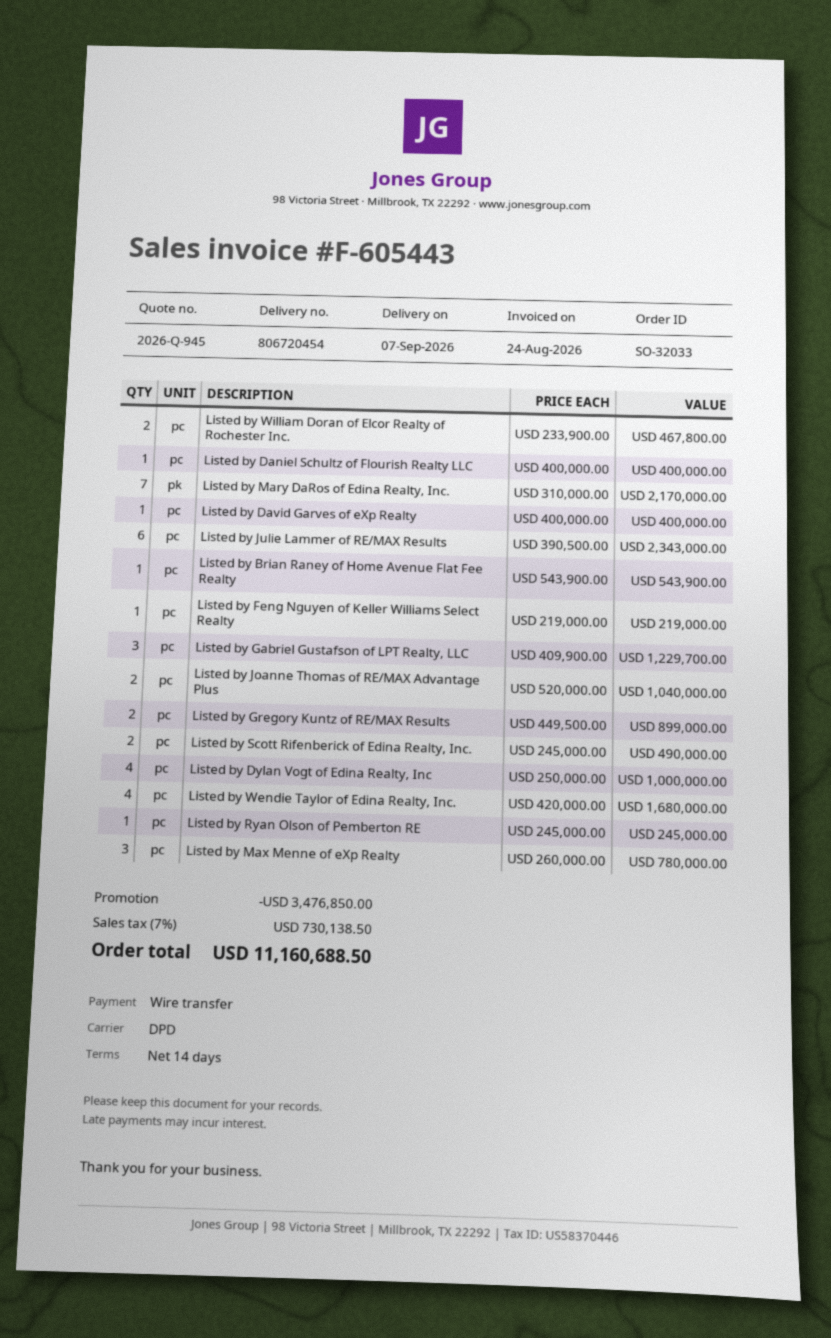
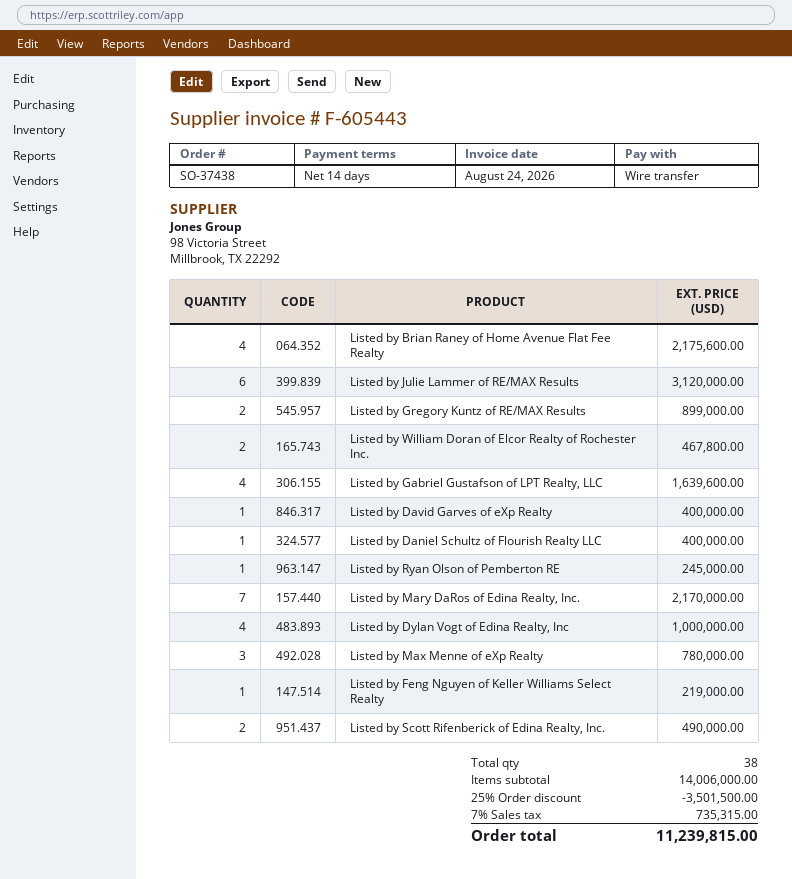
order number: SO-32033 -> SO-37438
Listed by Julie Lammer of RE/MAX Results: 6 for 2343000.00 -> 6 for 3120000.00
Listed by Brian Raney of Home Avenue Flat Fee Realty: 1 for 543900.00 -> 4 for 2175600.00
Listed by Gabriel Gustafson of LPT Realty, LLC: 3 for 1229700.00 -> 4 for 1639600.00
Listed by Joanne Thomas of RE/MAX Advantage Plus: 2 for 1040000.00 -> none
Listed by Wendie Taylor of Edina Realty, Inc.: 4 for 1680000.00 -> none
discount: 3476850.00 -> 3501500.00
tax: 7% = 730138.50 -> 7% = 735315.00
total: 11160688.50 -> 11239815.00

